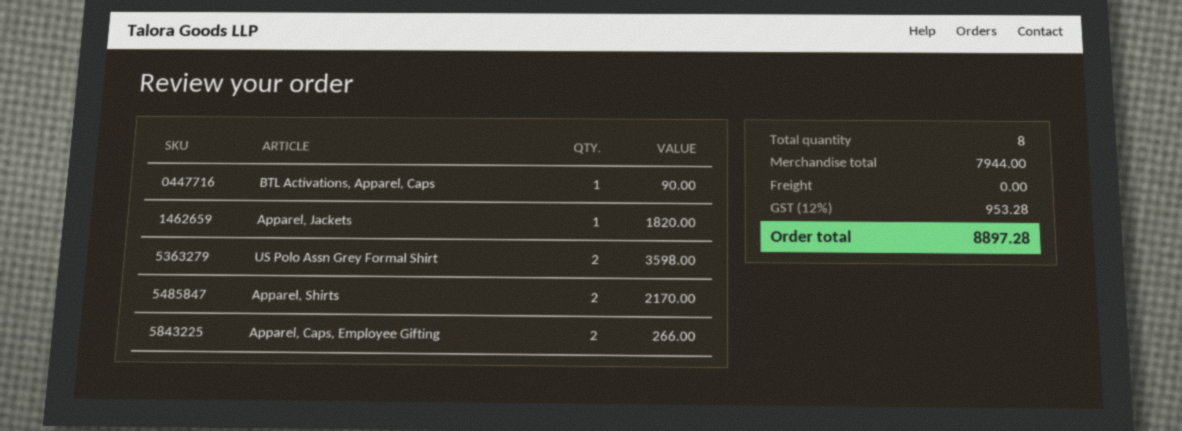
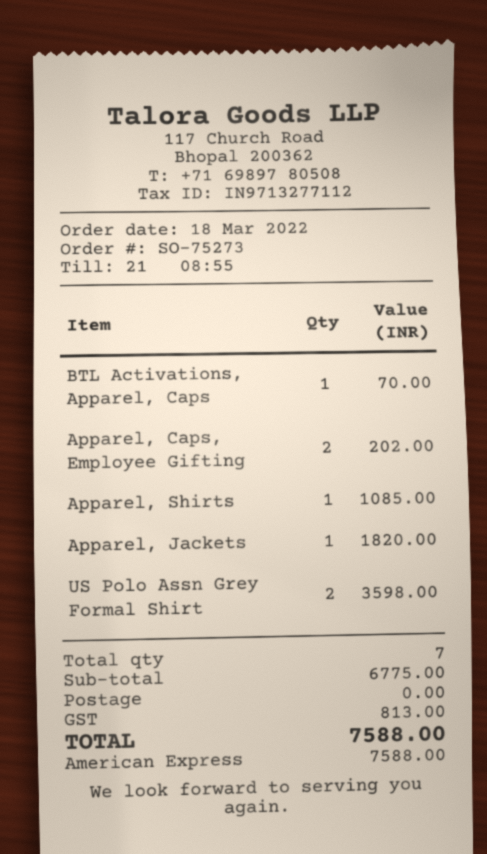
BTL Activations, Apparel, Caps: 1 for 90.00 -> 1 for 70.00
Apparel, Shirts: 2 for 2170.00 -> 1 for 1085.00
Apparel, Caps, Employee Gifting: 2 for 266.00 -> 2 for 202.00
total quantity: 8 -> 7
subtotal: 7944.00 -> 6775.00
tax: 953.28 -> 813.00
total: 8897.28 -> 7588.00

